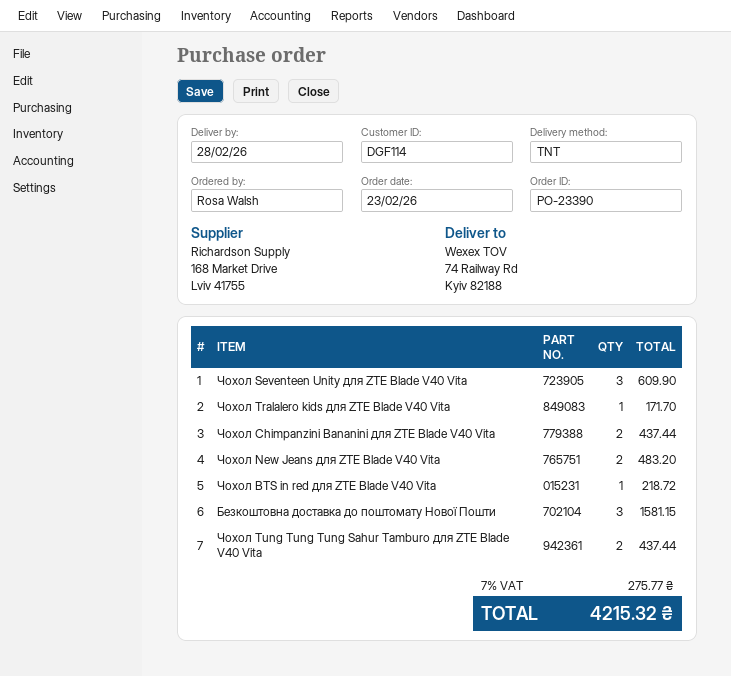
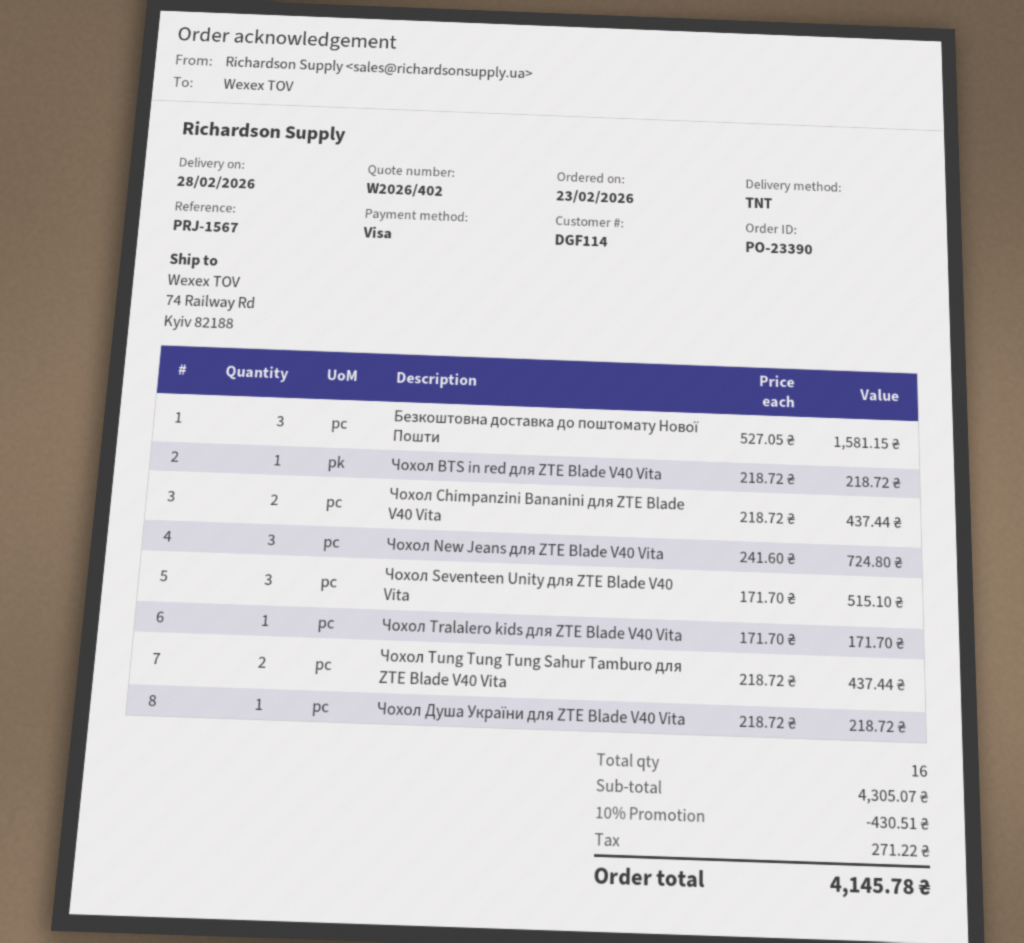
Чохол Seventeen Unity для ZTE Blade V40 Vita: 3 for 609.90 -> 3 for 515.10
Чохол New Jeans для ZTE Blade V40 Vita: 2 for 483.20 -> 3 for 724.80
Чохол Душа України для ZTE Blade V40 Vita: none -> 1 for 218.72
discount: none -> 10% = 430.51
tax: 275.77 -> 271.22
total: 4215.32 -> 4145.78

